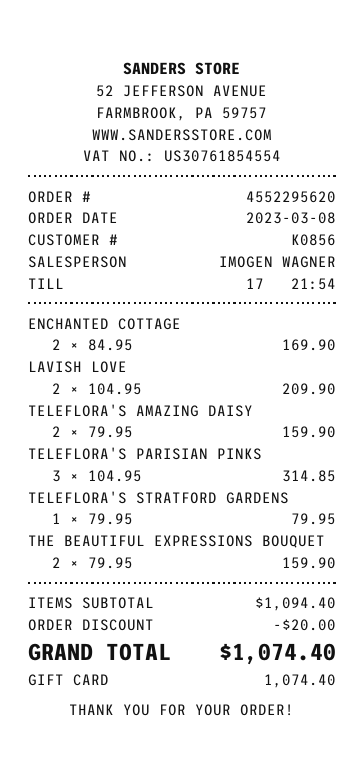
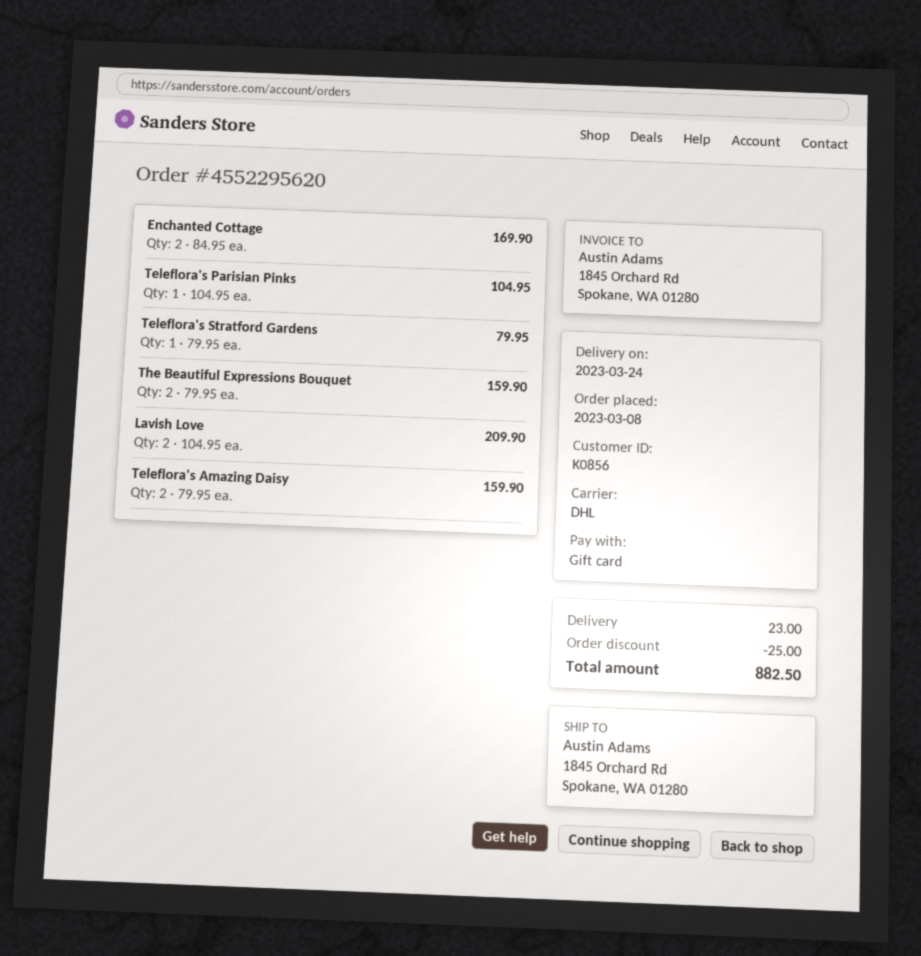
TELEFLORA'S PARISIAN PINKS: 3 x 104.95 = 314.85 -> 1 x 104.95 = 104.95
discount: 20.00 -> 25.00
shipping: none -> 23.00
total: 1074.40 -> 882.50

